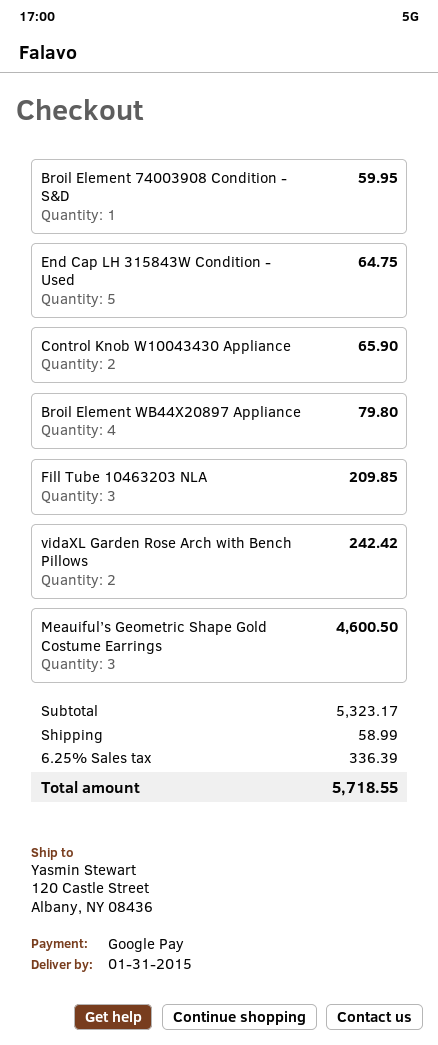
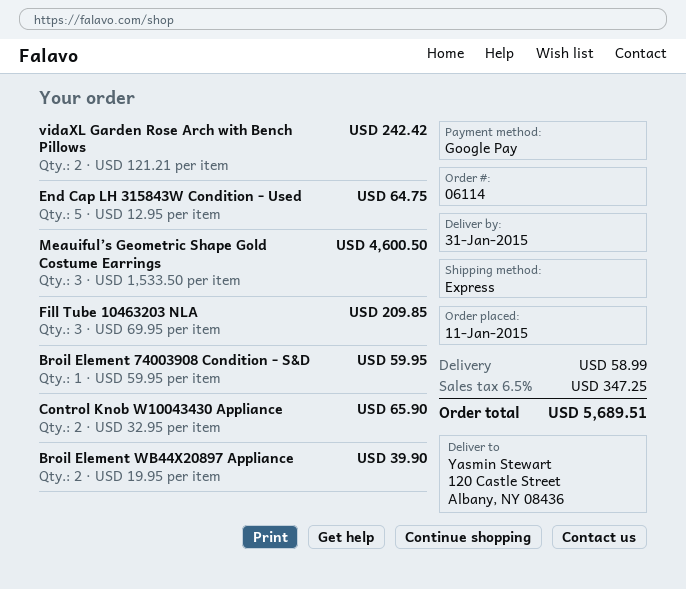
Broil Element WB44X20897 Appliance: 4 for 79.80 -> 2 for 39.90
tax: 6.25% = 336.39 -> 6.5% = 347.25
total: 5718.55 -> 5689.51

